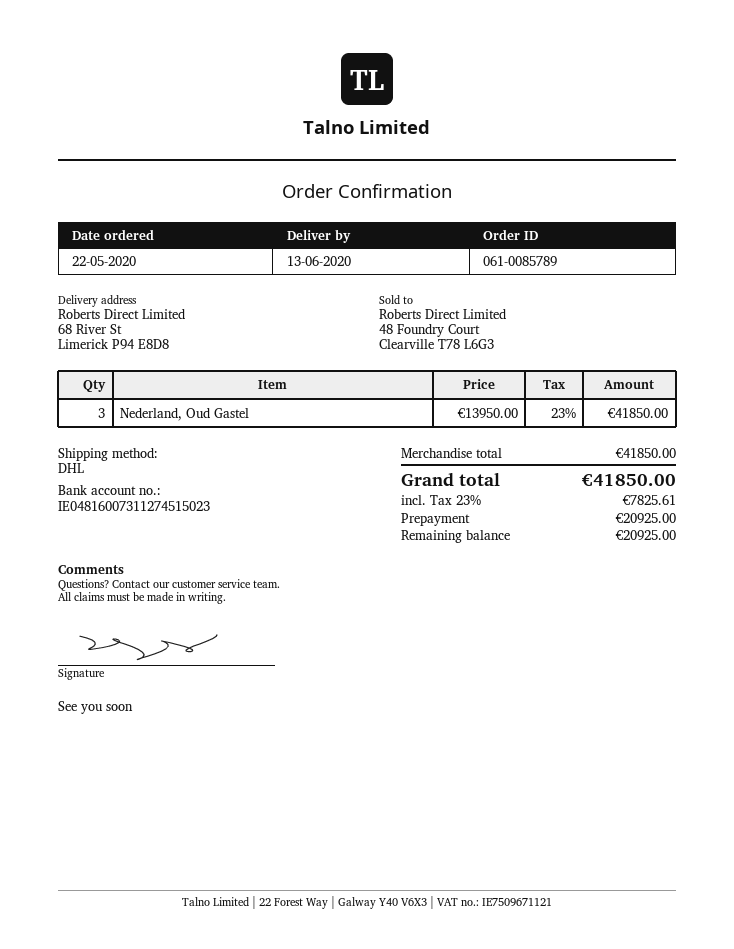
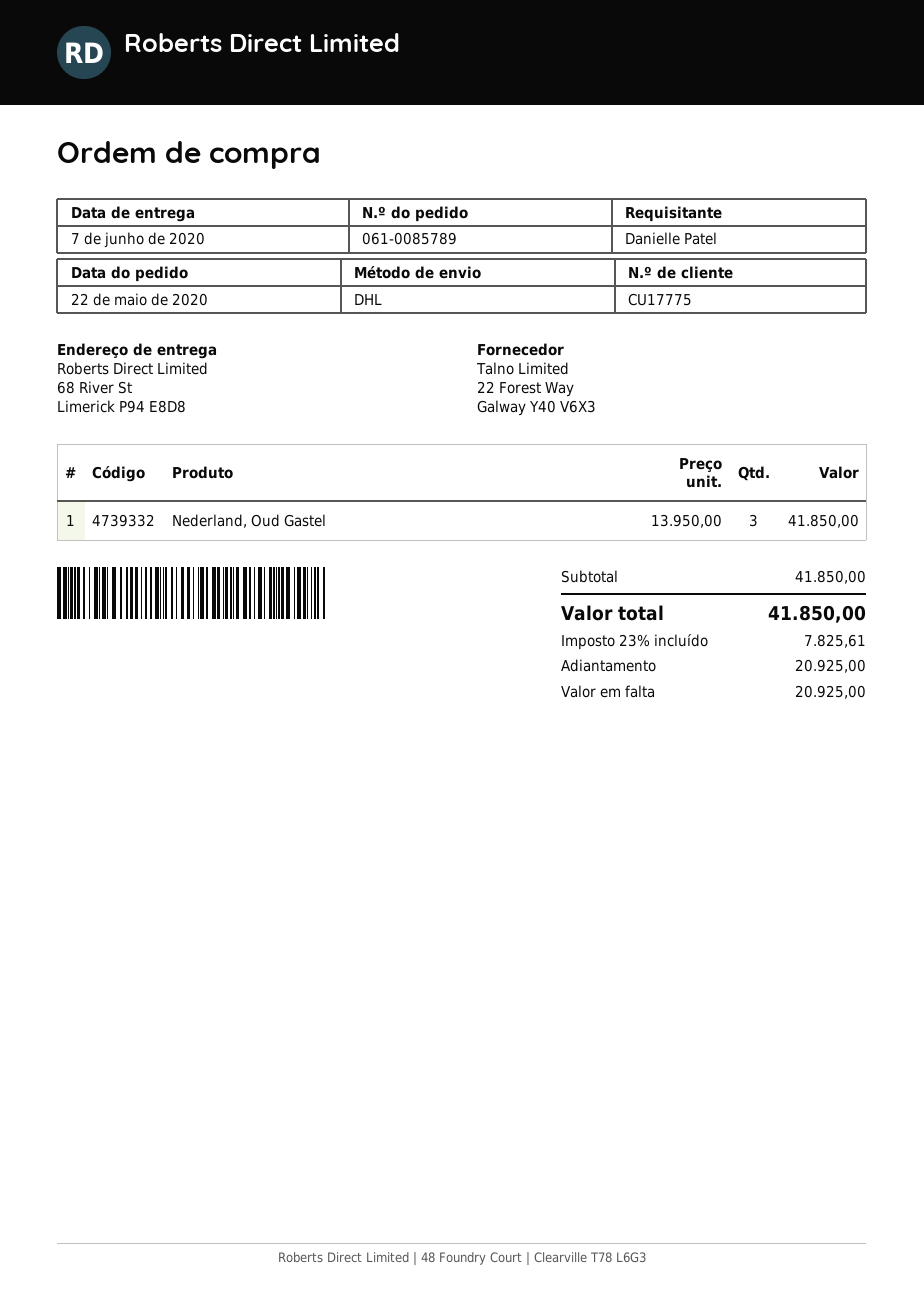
delivery date: 2020-06-13 -> 2020-06-07

